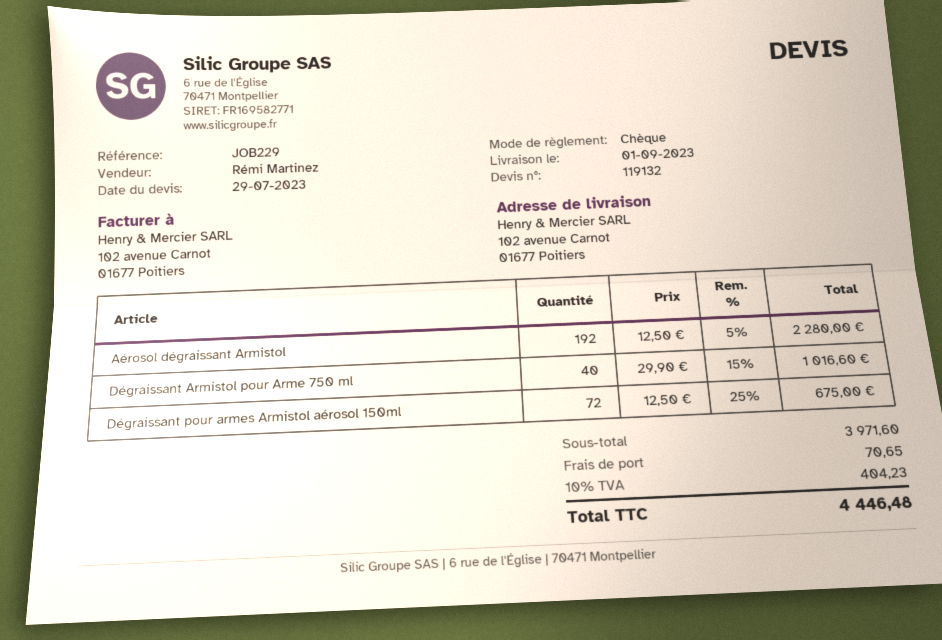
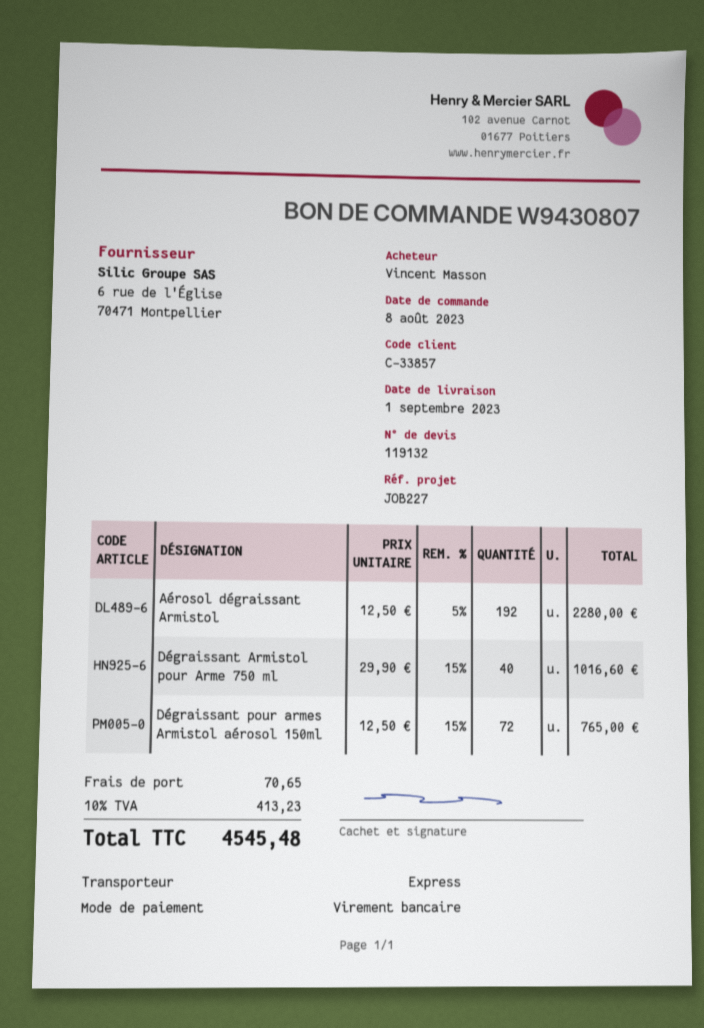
reference: JOB229 -> JOB227
payment method: cheque -> bank transfer
Dégraissant pour armes Armistol aérosol 150ml: 72 x 12.50 - 25% = 675.00 -> 72 x 12.50 - 15% = 765.00
tax: 10% = 404.23 -> 10% = 413.23
total: 4446.48 -> 4545.48

